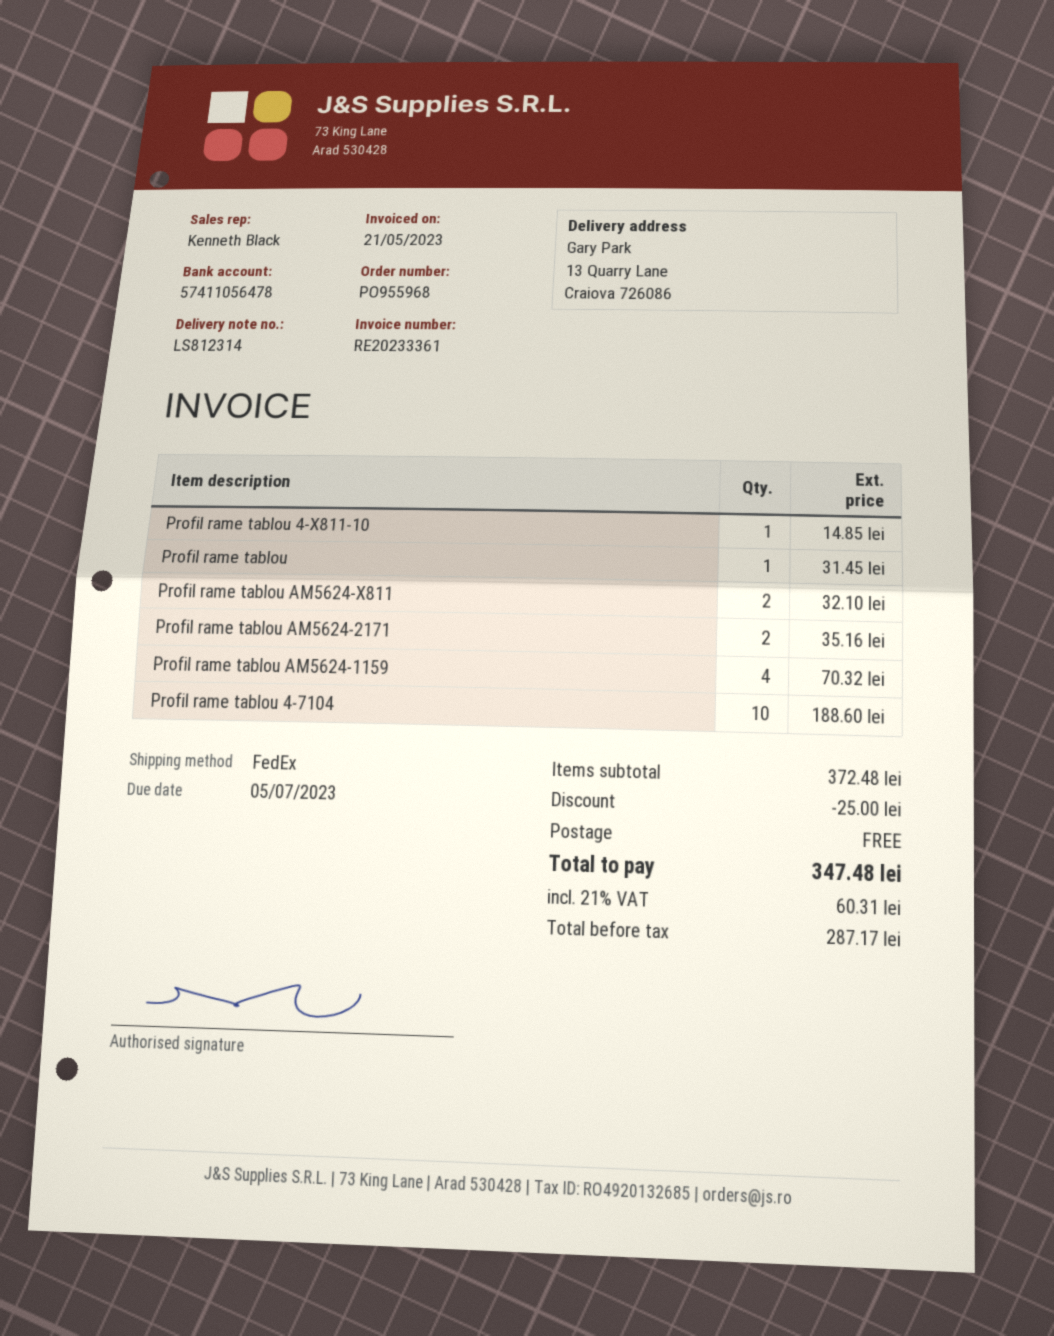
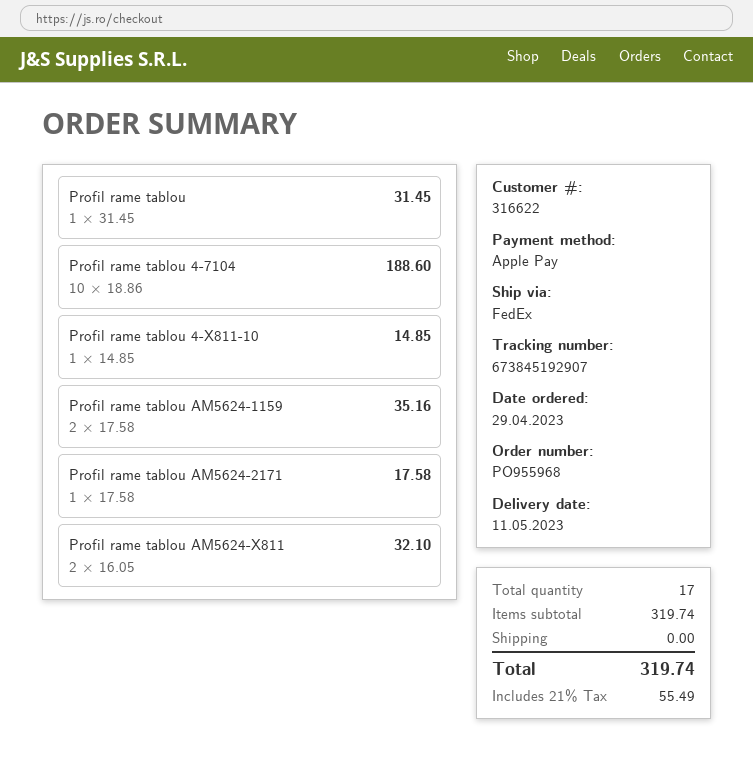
Profil rame tablou АМ5624-2171: 2 for 35.16 -> 1 for 17.58
Profil rame tablou АМ5624-1159: 4 for 70.32 -> 2 for 35.16
subtotal: 372.48 -> 319.74
discount: 25.00 -> none
tax: 21% = 60.31 -> 21% = 55.49
total: 347.48 -> 319.74

